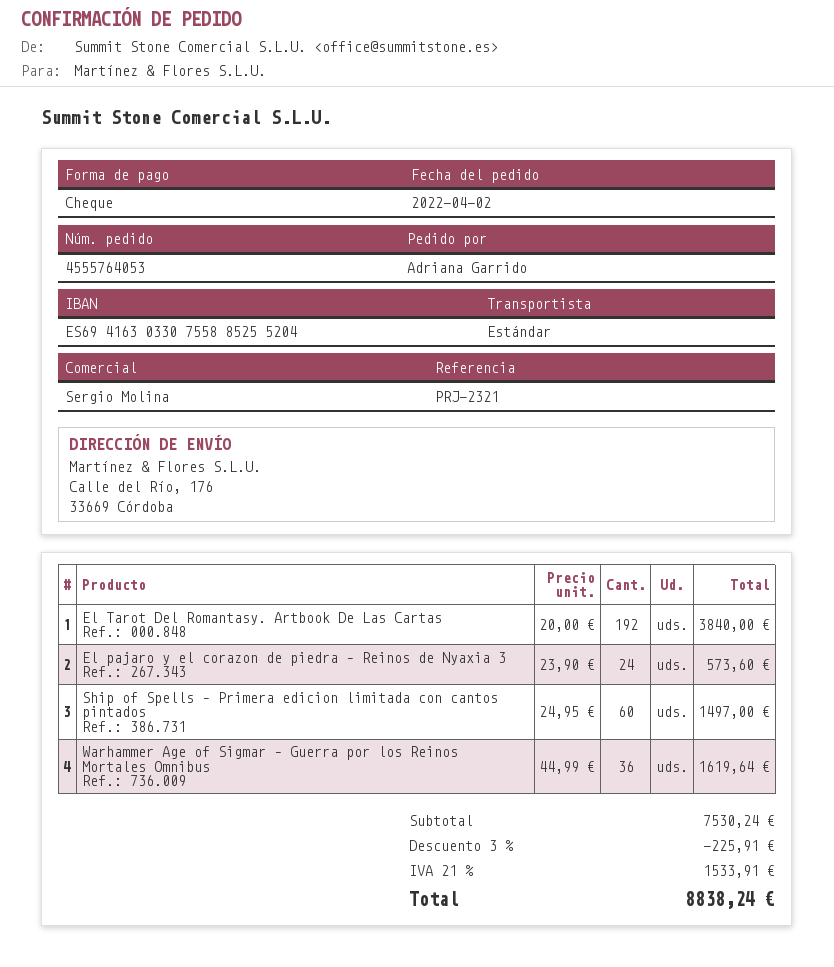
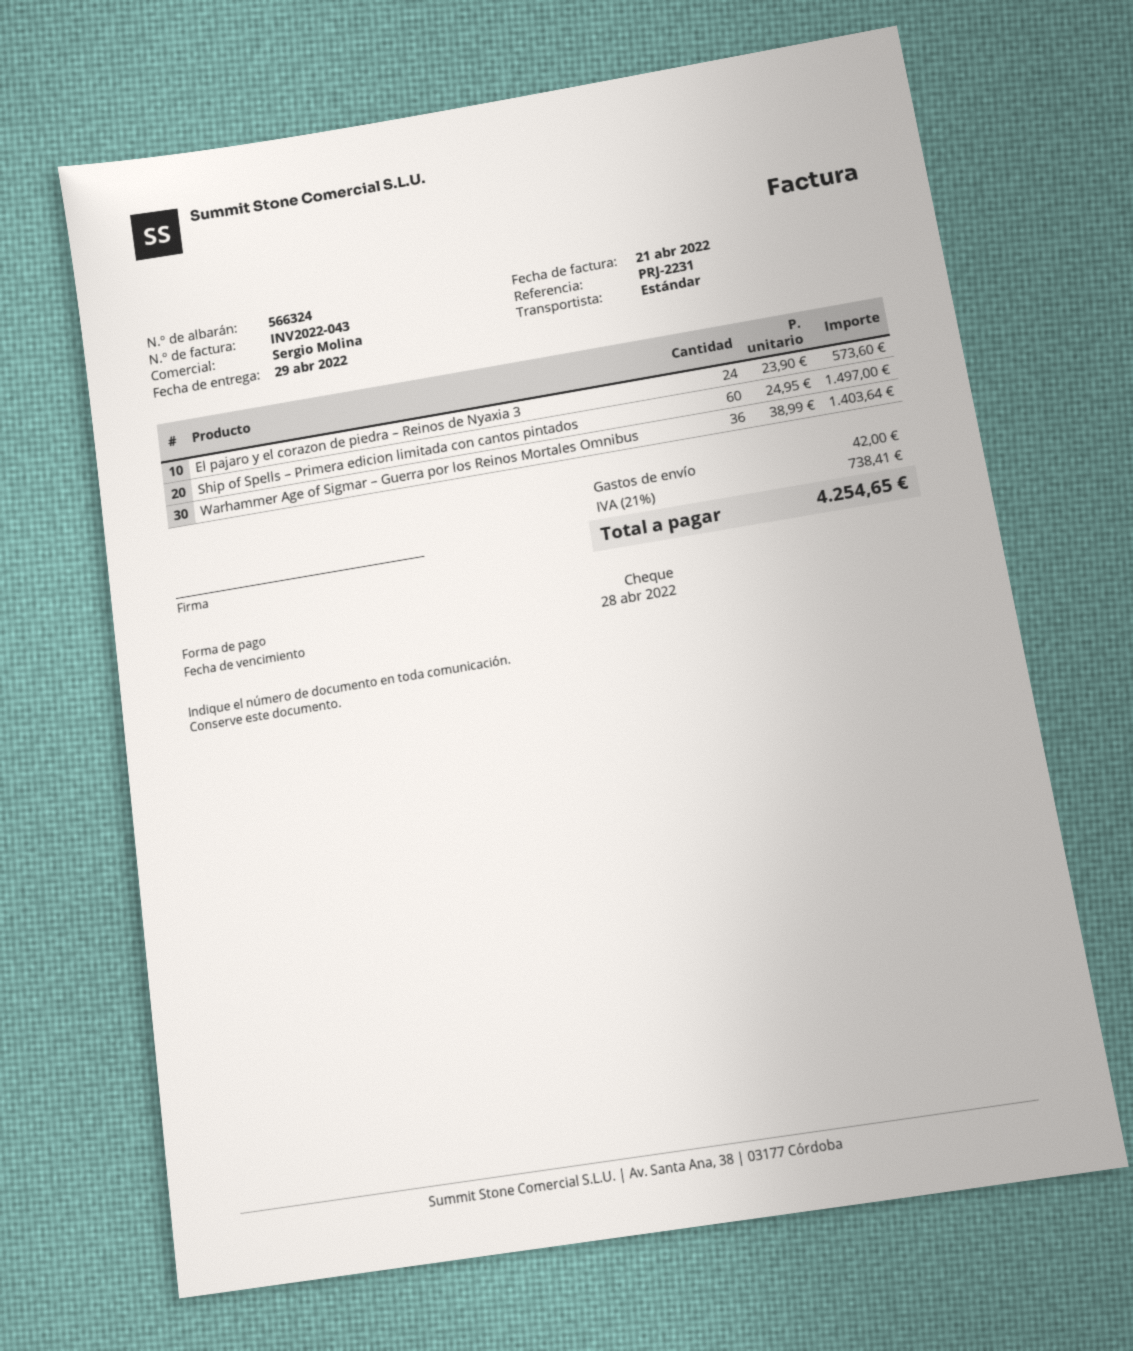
reference: PRJ-2321 -> PRJ-2231
El Tarot Del Romantasy. Artbook De Las Cartas: 192 x 20.00 = 3840.00 -> none
Warhammer Age of Sigmar – Guerra por los Reinos Mortales Omnibus: 36 x 44.99 = 1619.64 -> 36 x 38.99 = 1403.64
discount: 3% = 225.91 -> none
shipping: none -> 42.00
tax: 21% = 1533.91 -> 21% = 738.41
total: 8838.24 -> 4254.65

